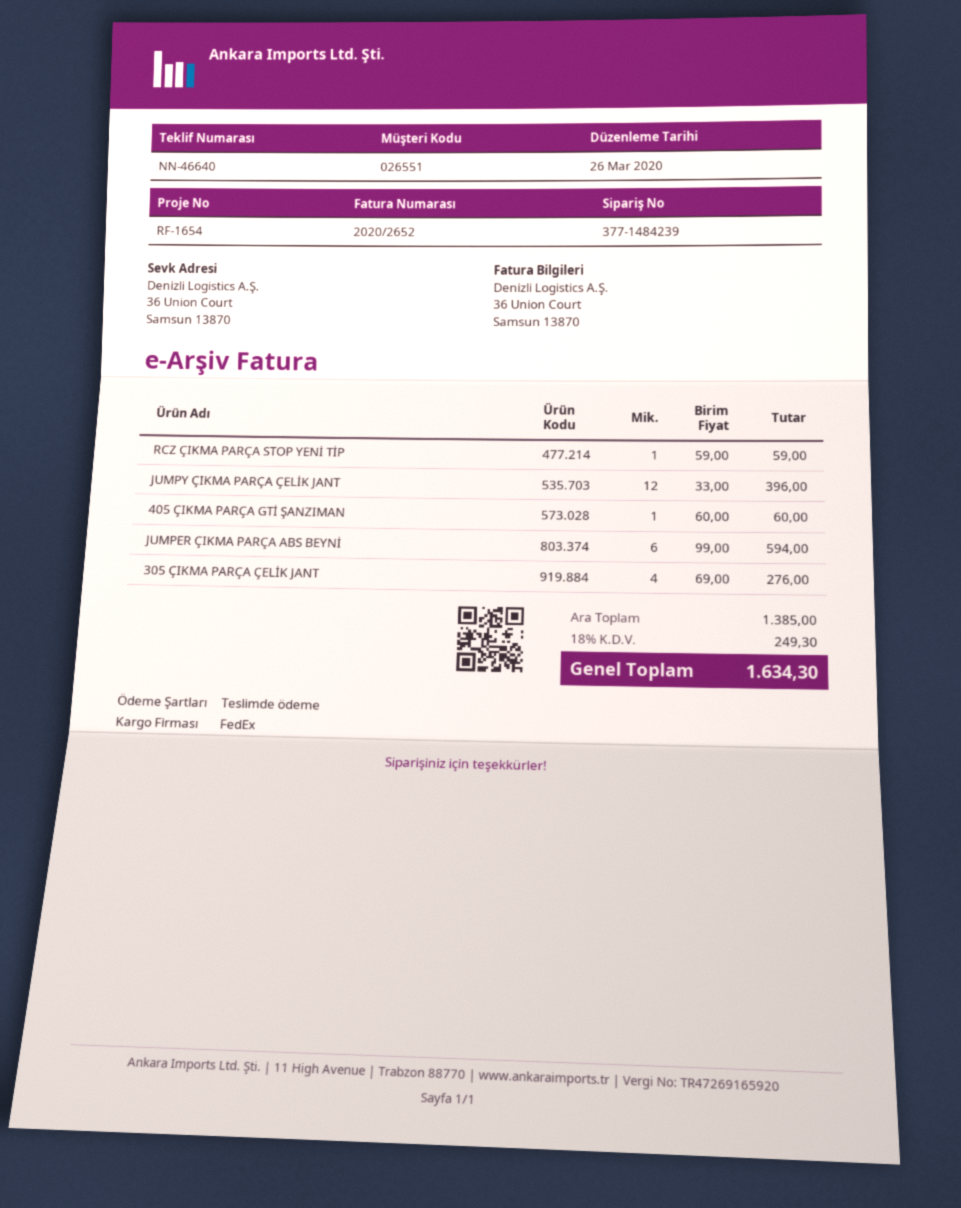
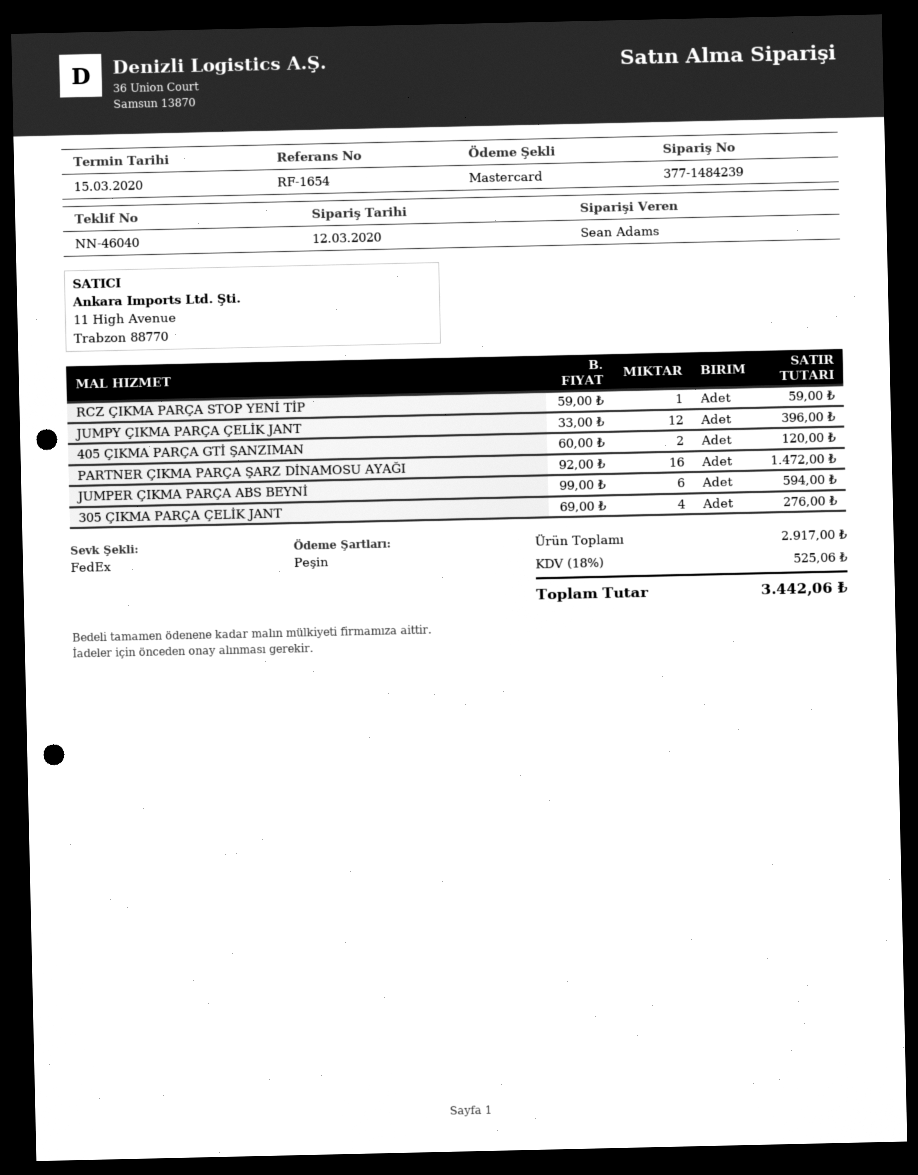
quote number: NN-46640 -> NN-46040
405 ÇIKMA PARÇA GTİ ŞANZIMAN: 1 x 60.00 = 60.00 -> 2 x 60.00 = 120.00
PARTNER ÇIKMA PARÇA ŞARZ DİNAMOSU AYAĞI: none -> 16 x 92.00 = 1472.00
subtotal: 1385.00 -> 2917.00
tax: 18% = 249.30 -> 18% = 525.06
total: 1634.30 -> 3442.06

